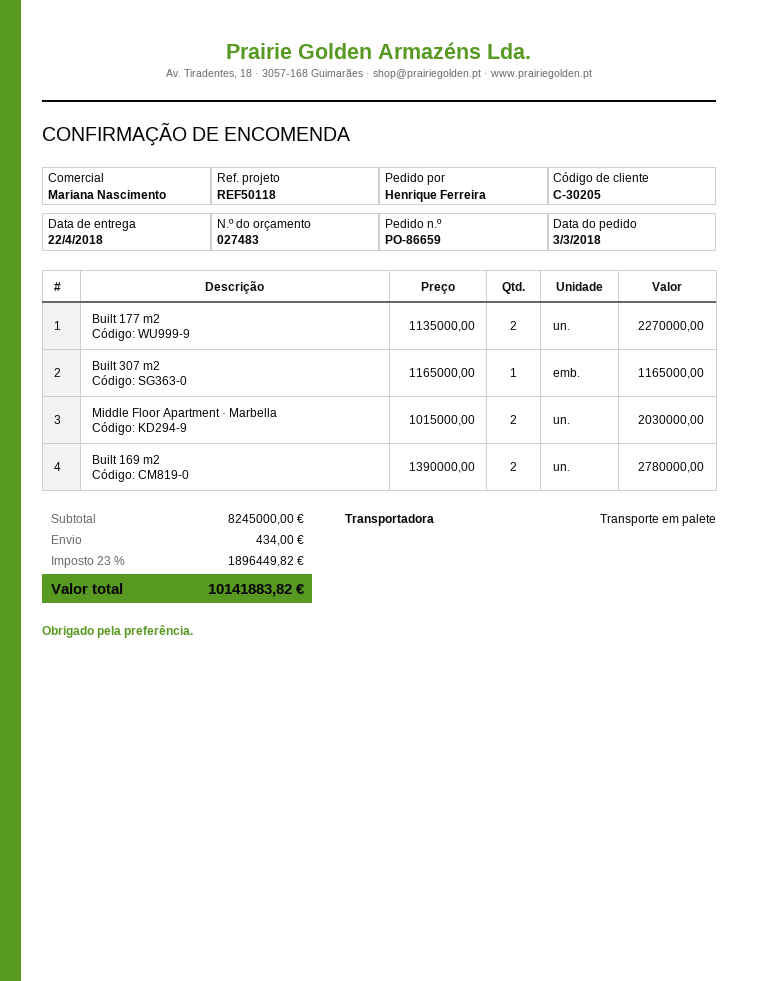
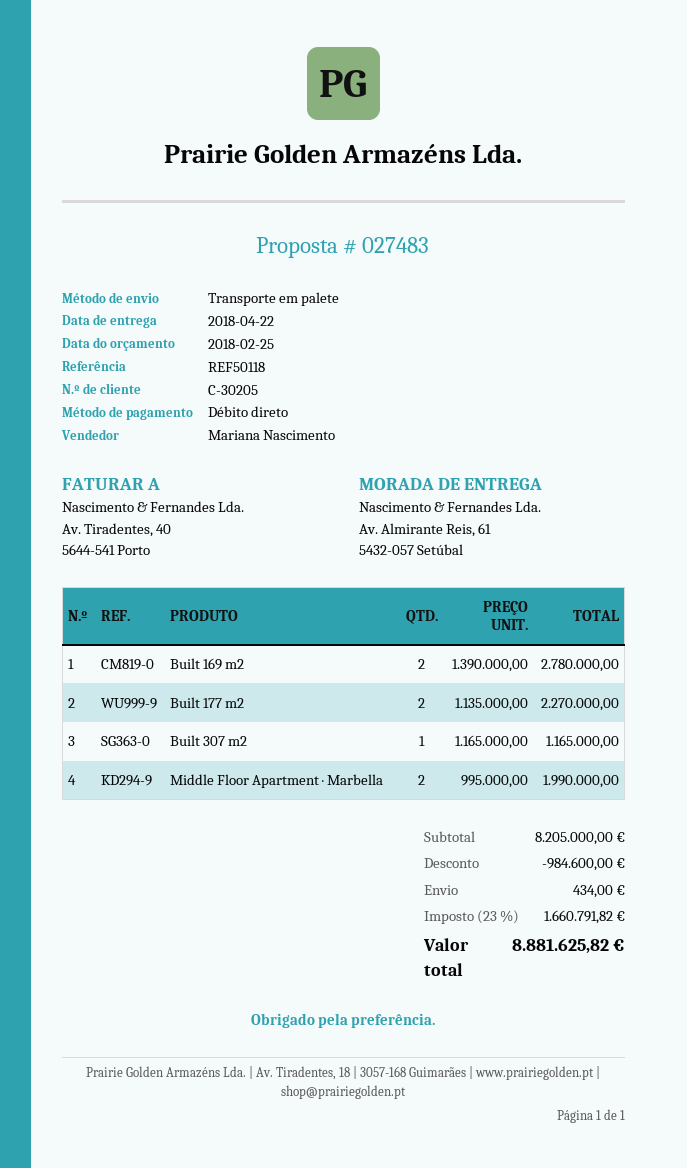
Middle Floor Apartment · Marbella: 2 x 1015000.00 = 2030000.00 -> 2 x 995000.00 = 1990000.00
subtotal: 8245000.00 -> 8205000.00
discount: none -> 984600.00
tax: 23% = 1896449.82 -> 23% = 1660791.82
total: 10141883.82 -> 8881625.82

